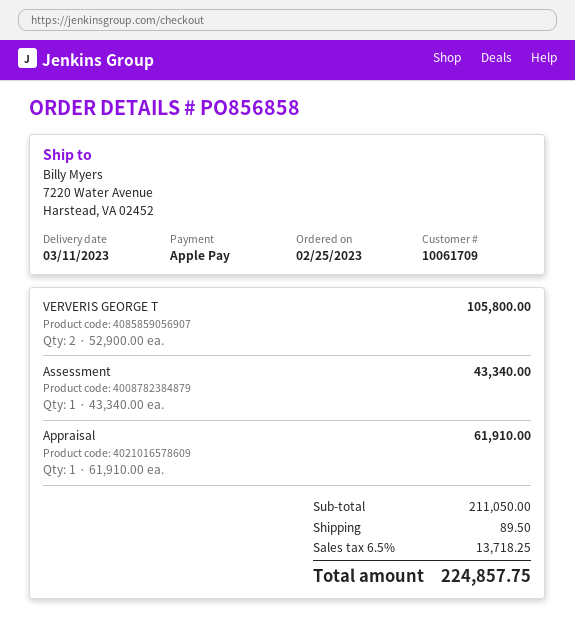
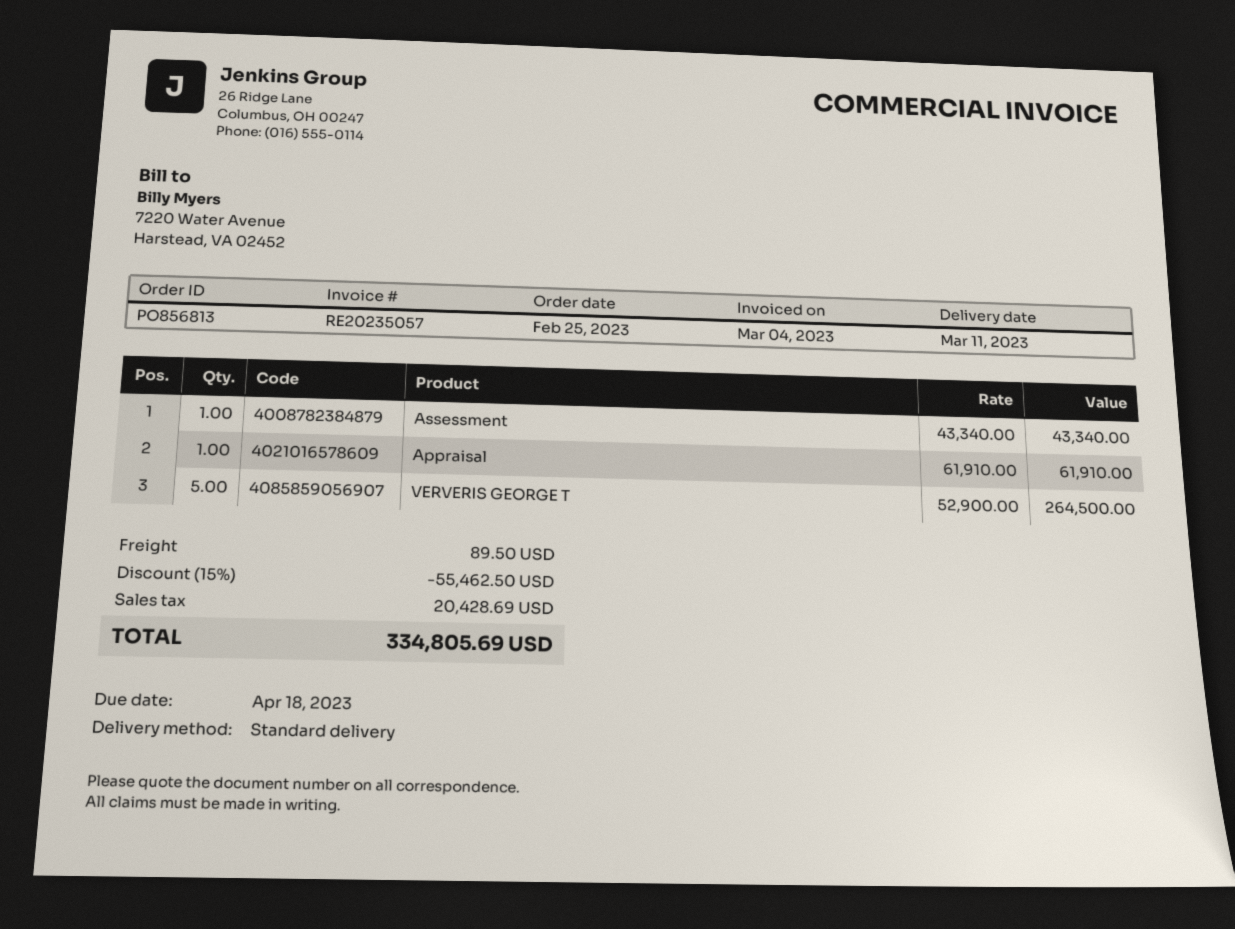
order number: PO856858 -> PO856813
VERVERIS GEORGE T: 2 x 52900.00 = 105800.00 -> 5 x 52900.00 = 264500.00
discount: none -> 15% = 55462.50
tax: 13718.25 -> 20428.69
total: 224857.75 -> 334805.69

